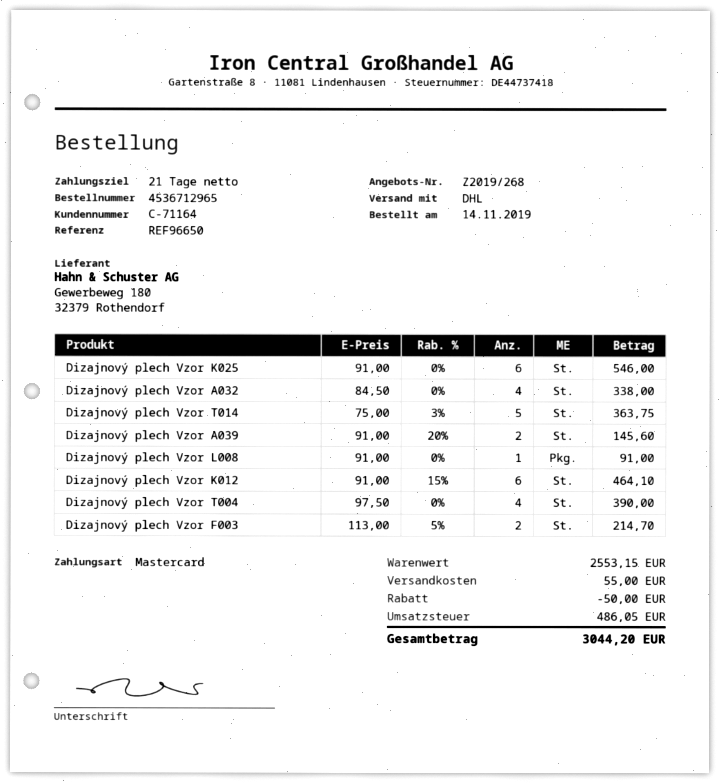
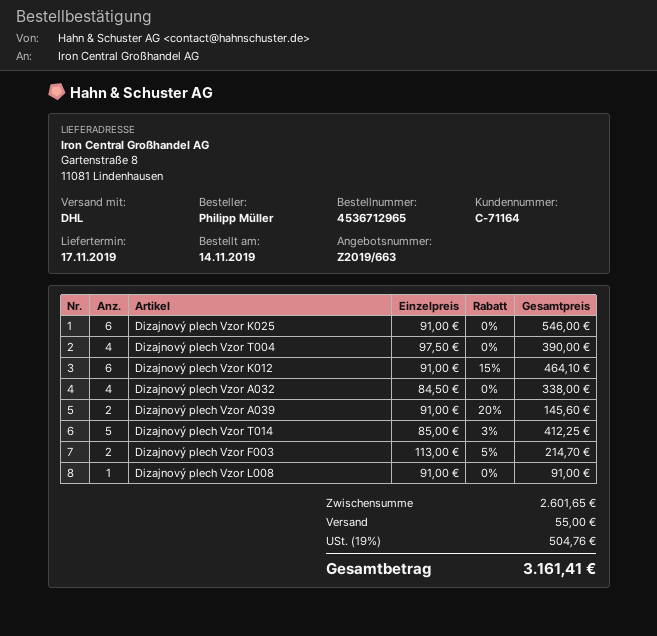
quote number: Z2019/268 -> Z2019/663
Dizajnový plech Vzor T014: 5 x 75.00 - 3% = 363.75 -> 5 x 85.00 - 3% = 412.25
subtotal: 2553.15 -> 2601.65
discount: 50.00 -> none
tax: 486.05 -> 504.76
total: 3044.20 -> 3161.41

